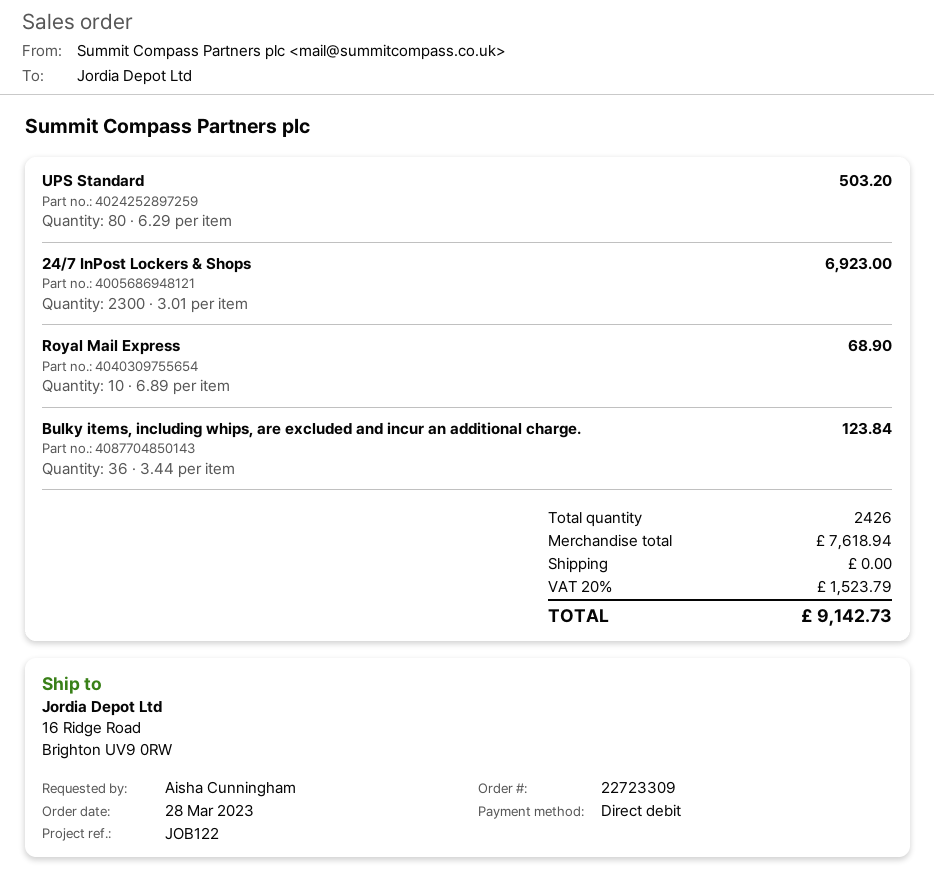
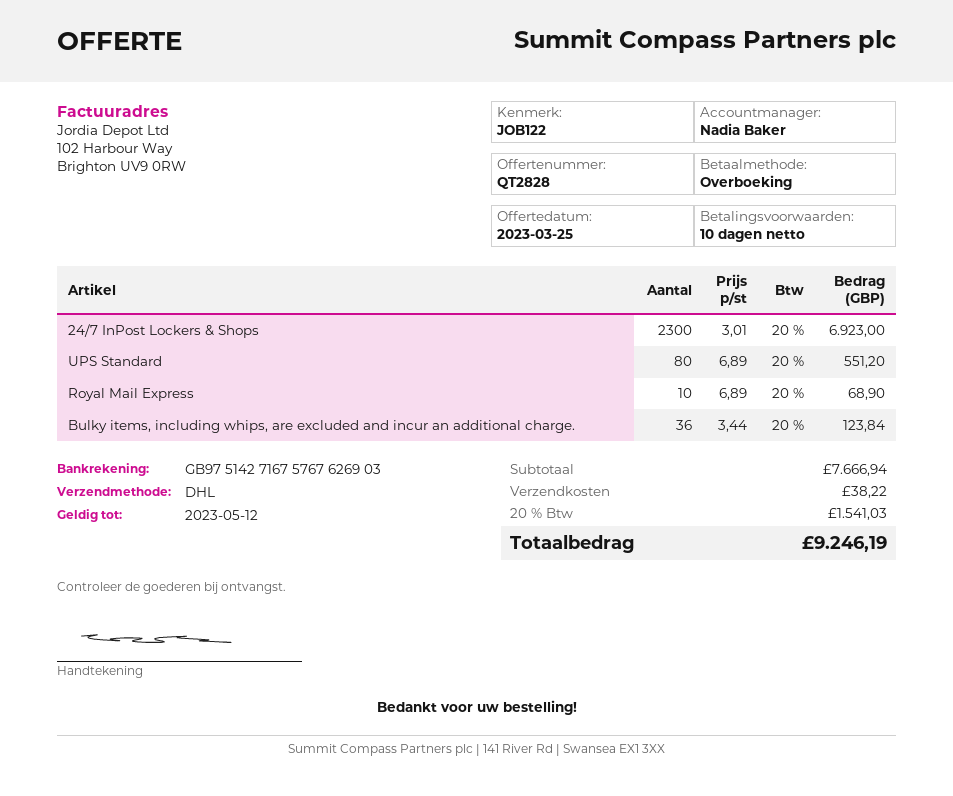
payment method: direct debit -> bank transfer
UPS Standard: 80 x 6.29 = 503.20 -> 80 x 6.89 = 551.20
subtotal: 7618.94 -> 7666.94
shipping: 0.00 -> 38.22
tax: 20% = 1523.79 -> 20% = 1541.03
total: 9142.73 -> 9246.19

